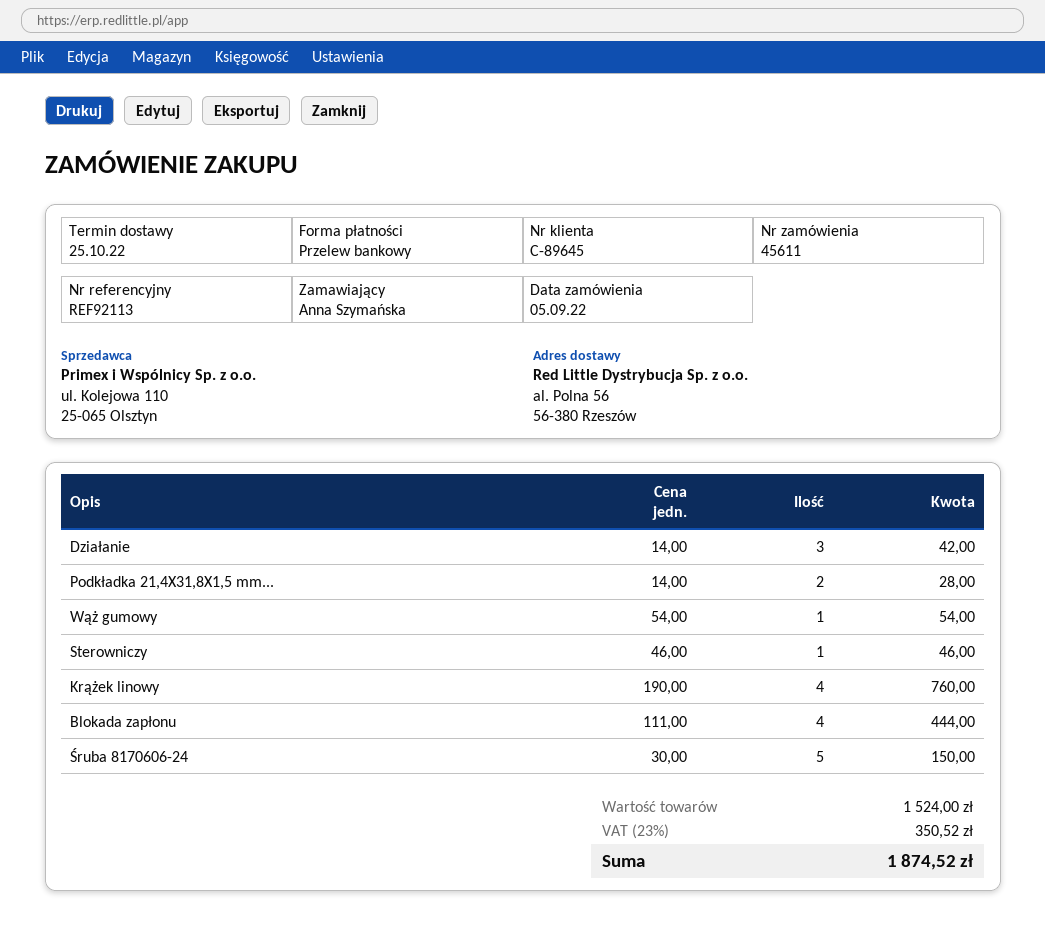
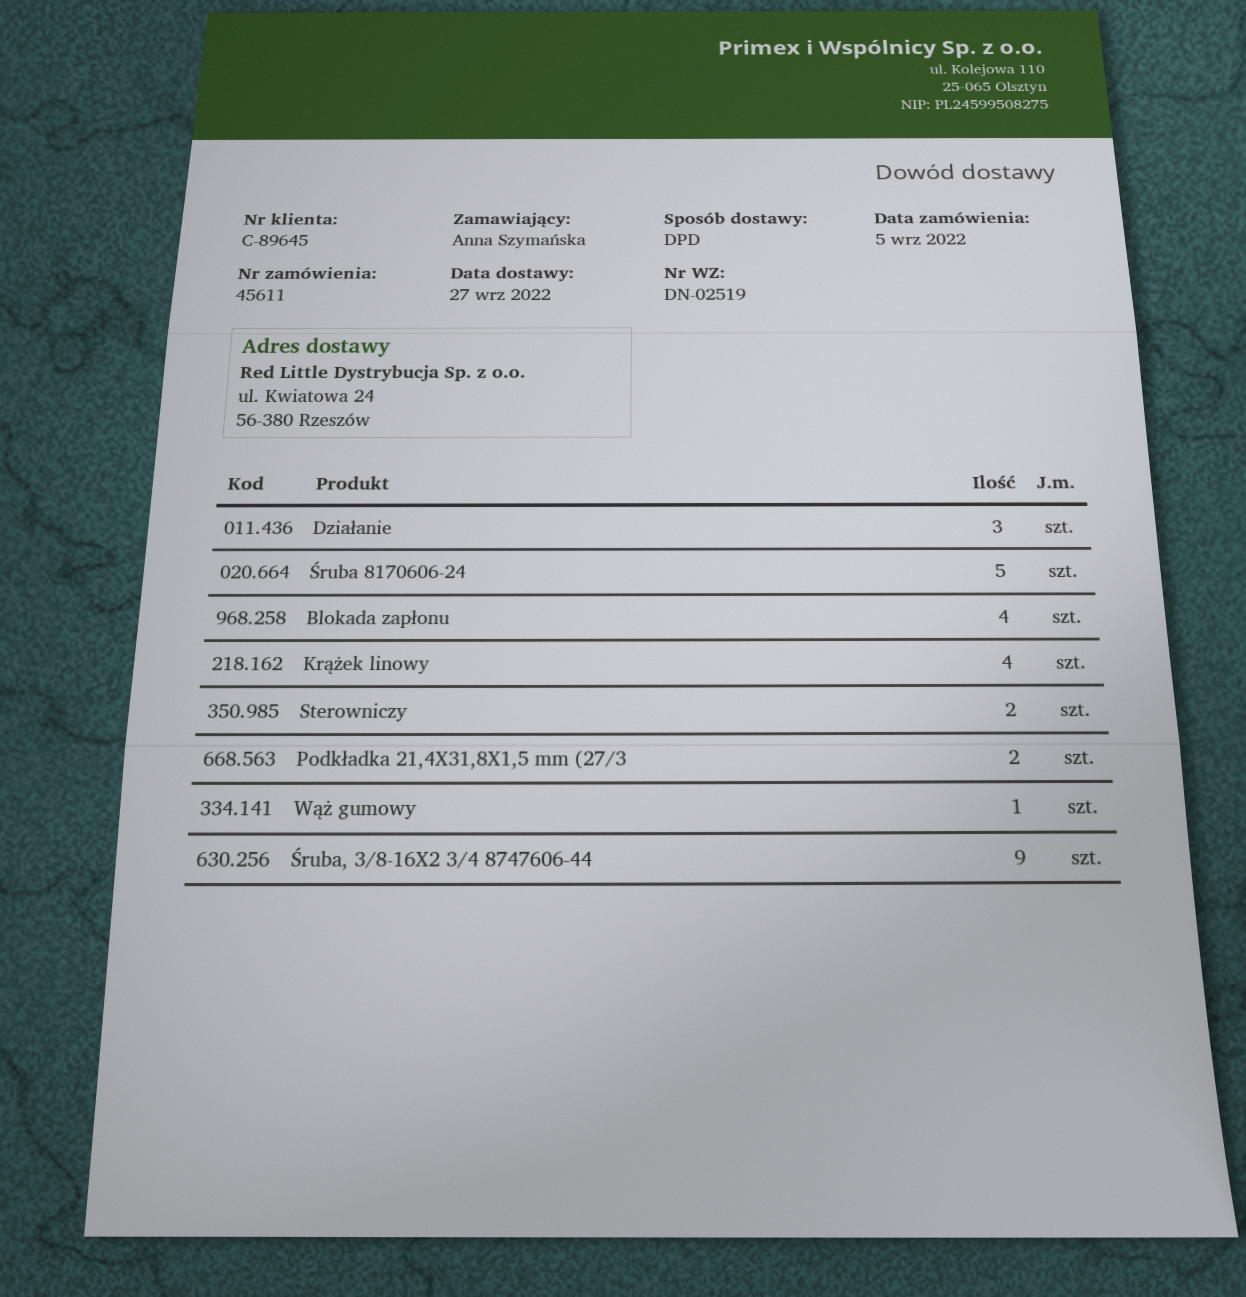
delivery date: 2022-10-25 -> 2022-09-27
ship to: al. Polna 56, 56-380 Rzeszów -> ul. Kwiatowa 24, 56-380 Rzeszów
Sterowniczy: 1 -> 2
Śruba, 3/8-16X2 3/4 8747606-44: none -> 9

